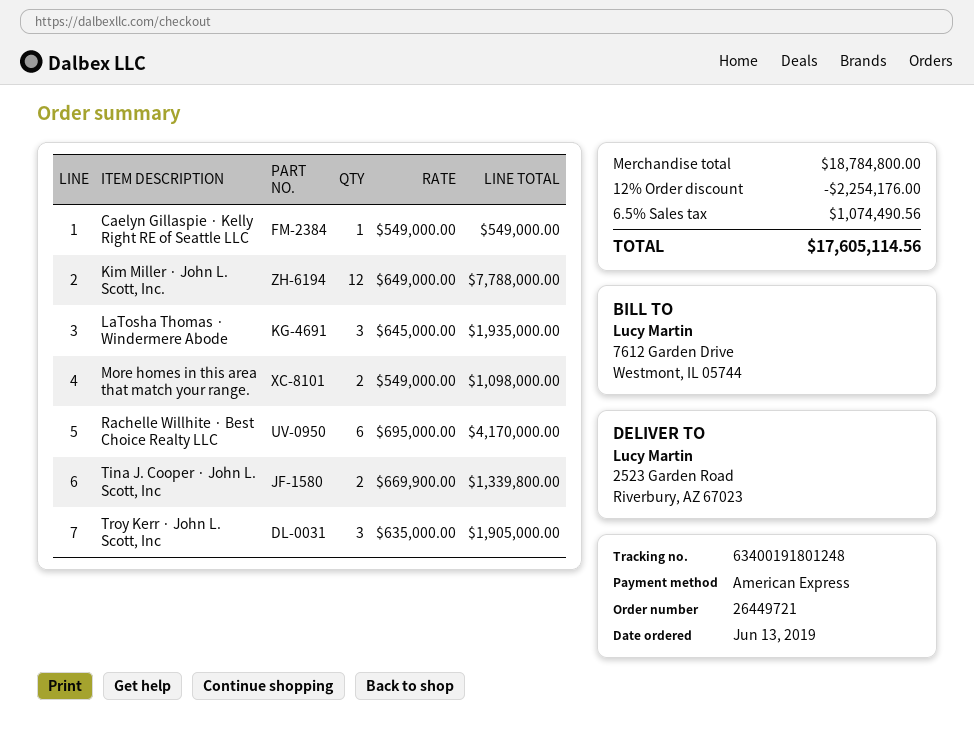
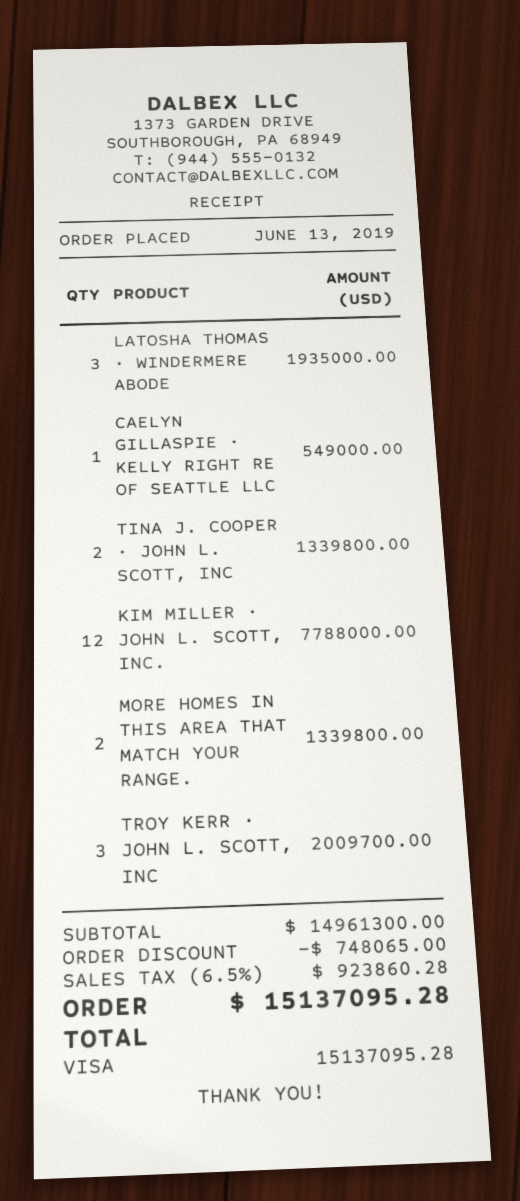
payment method: American Express -> Visa
More homes in this area that match your range.: 2 for 1098000.00 -> 2 for 1339800.00
Rachelle Willhite · Best Choice Realty LLC: 6 for 4170000.00 -> none
Troy Kerr · John L. Scott, Inc: 3 for 1905000.00 -> 3 for 2009700.00
subtotal: 18784800.00 -> 14961300.00
discount: 2254176.00 -> 748065.00
tax: 6.5% = 1074490.56 -> 6.5% = 923860.28
total: 17605114.56 -> 15137095.28

